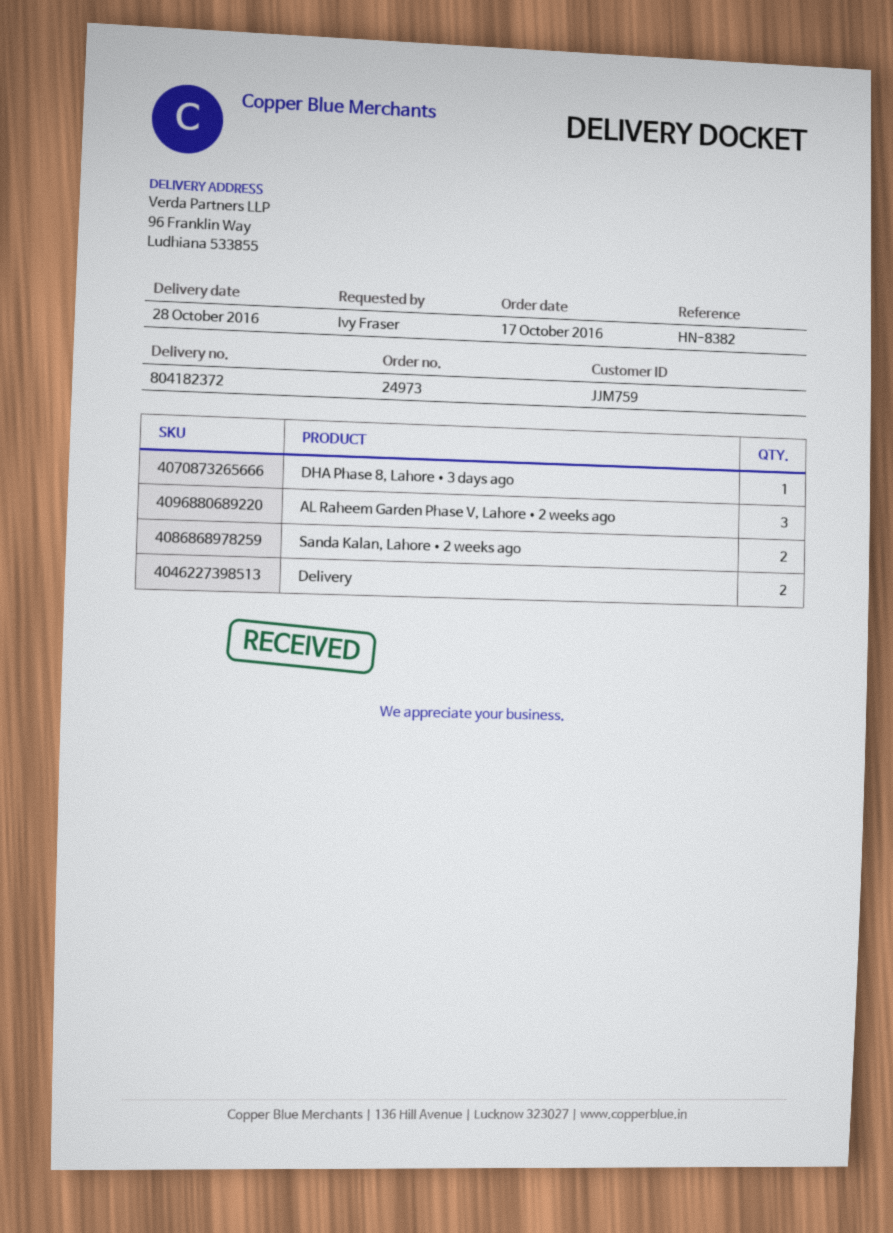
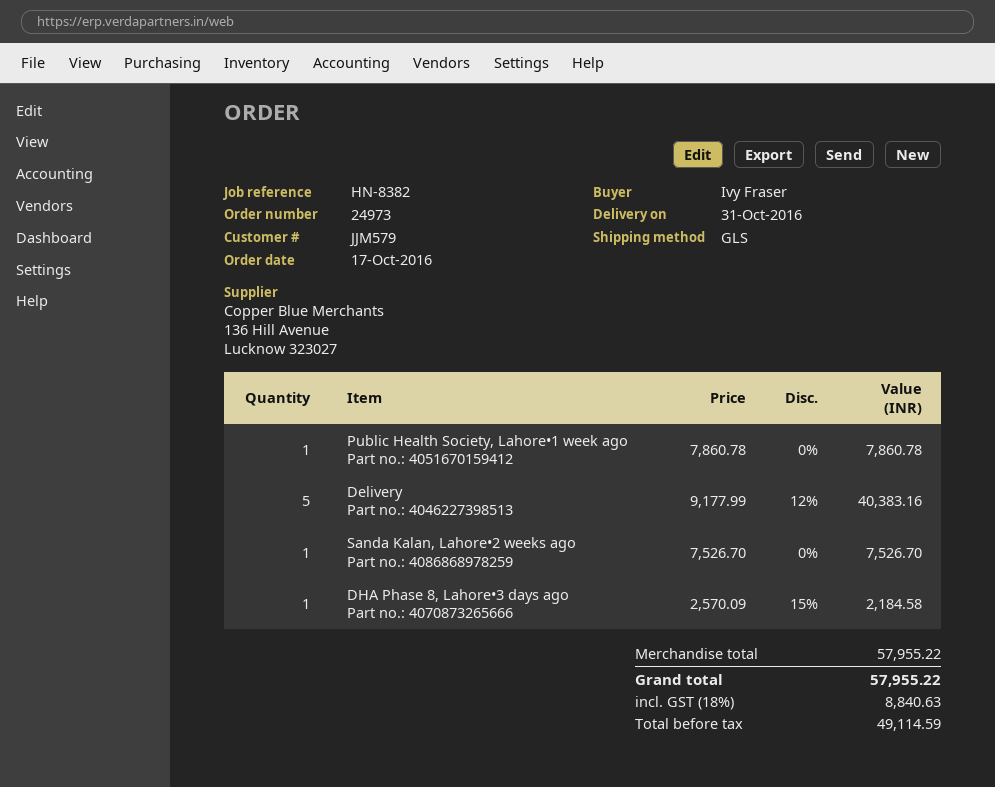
delivery date: 2016-10-28 -> 2016-10-31
customer number: JJM759 -> JJM579
AL Raheem Garden Phase V, Lahore•2 weeks ago: 3 -> none
Sanda Kalan, Lahore•2 weeks ago: 2 -> 1
Delivery: 2 -> 5
Public Health Society, Lahore•1 week ago: none -> 1

